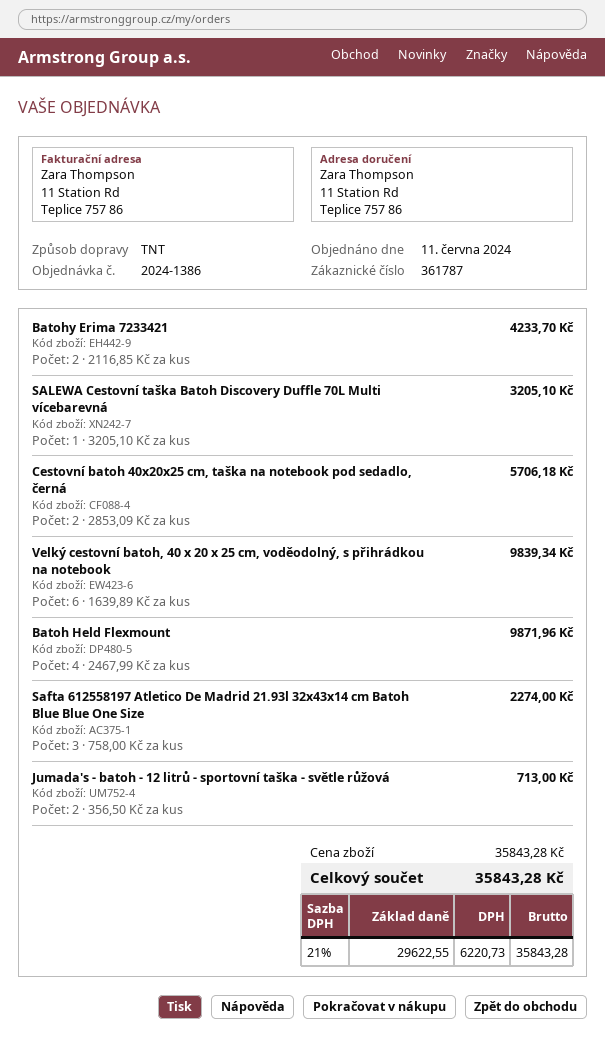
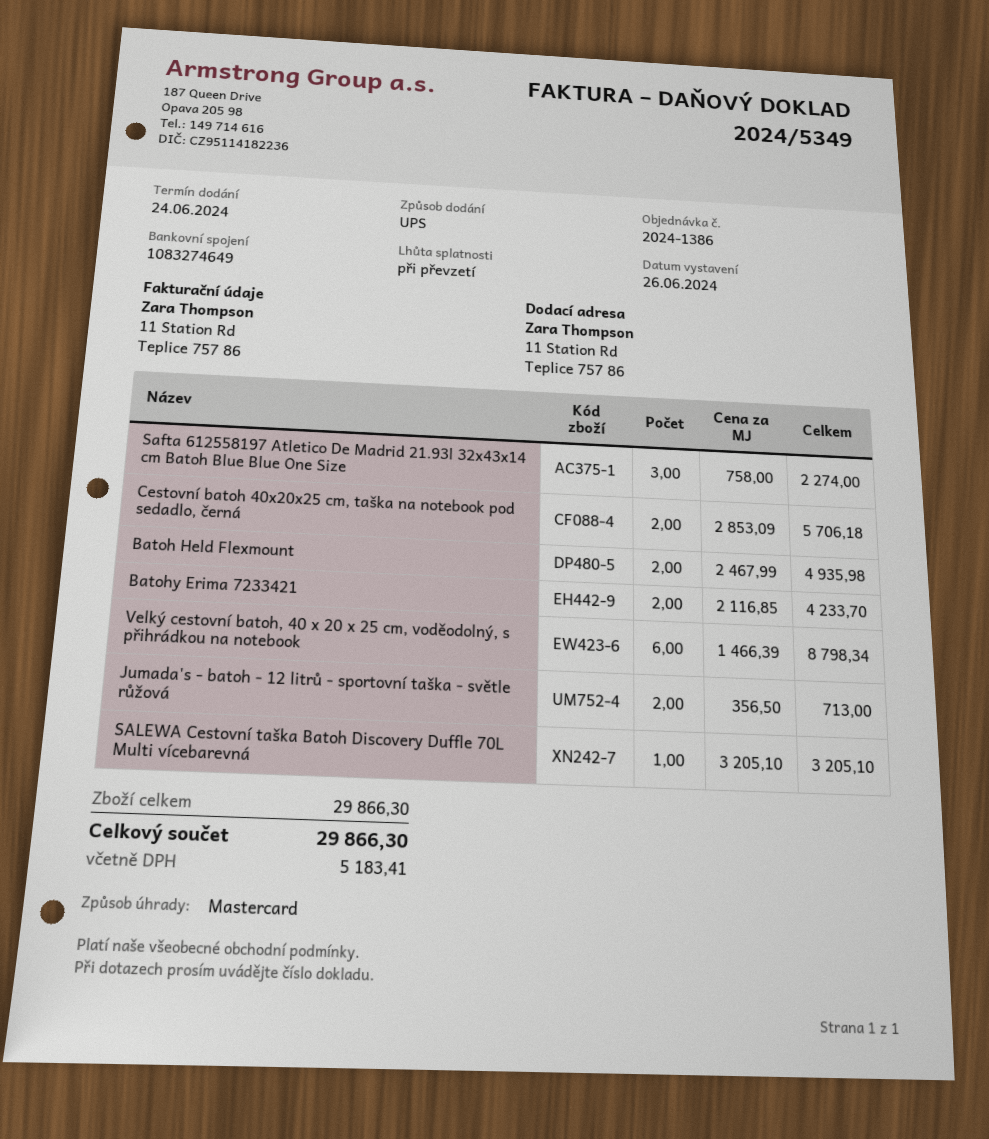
shipping method: TNT -> UPS
Velký cestovní batoh, 40 x 20 x 25 cm, voděodolný, s přihrádkou na notebook: 6 x 1639.89 = 9839.34 -> 6 x 1466.39 = 8798.34
Batoh Held Flexmount: 4 x 2467.99 = 9871.96 -> 2 x 2467.99 = 4935.98
subtotal: 35843.28 -> 29866.30
tax: 6220.73 -> 5183.41
total: 35843.28 -> 29866.30

